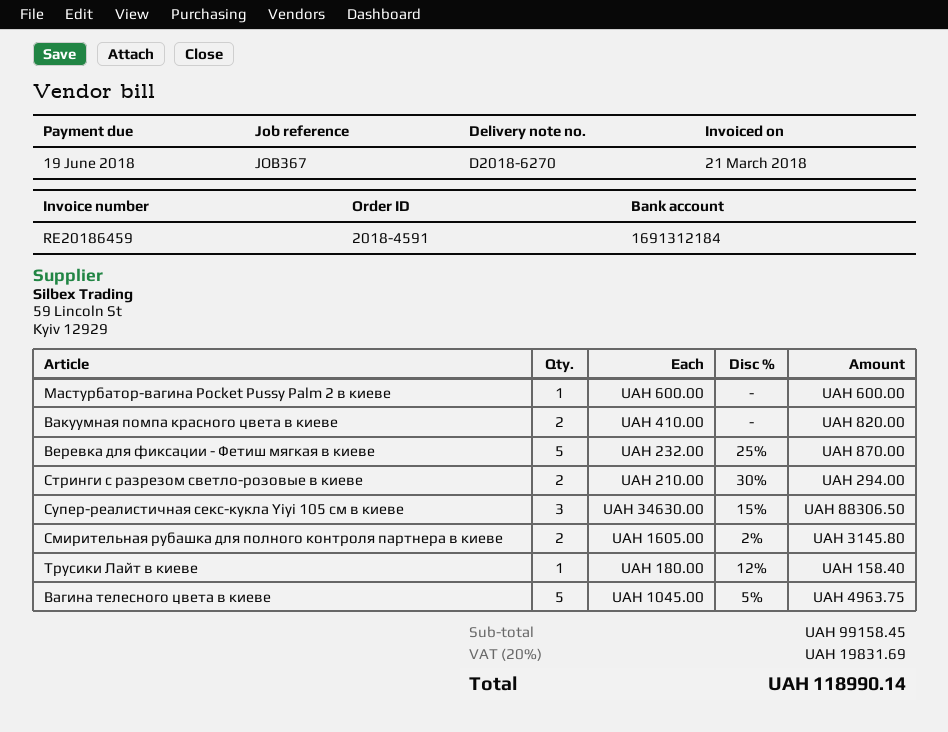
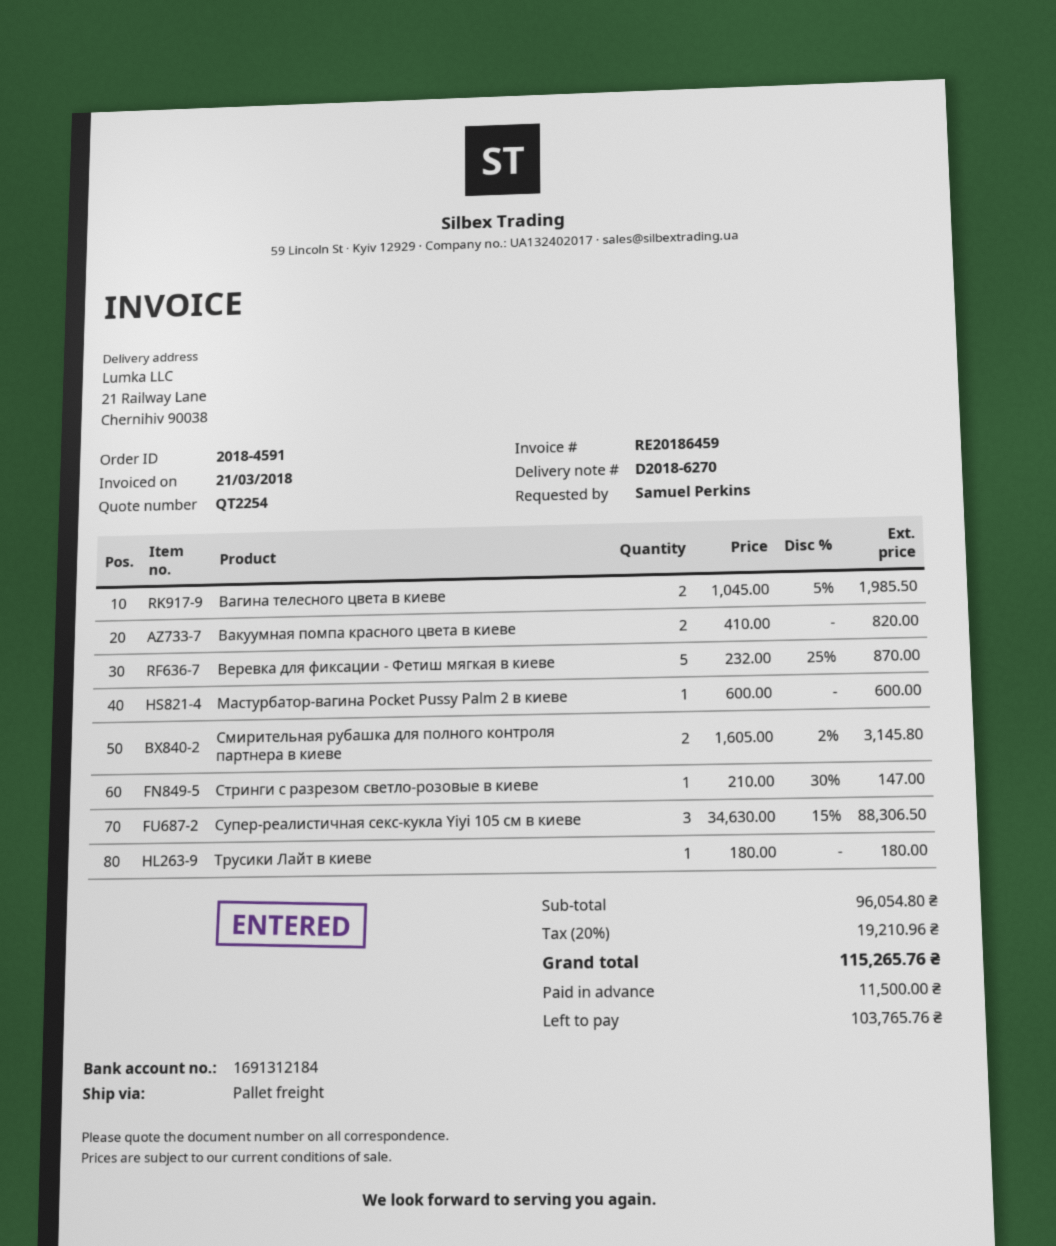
Стринги с разрезом светло-розовые в киеве: 2 x 210.00 - 30% = 294.00 -> 1 x 210.00 - 30% = 147.00
Трусики Лайт в киеве: 1 x 180.00 - 12% = 158.40 -> 1 x 180.00 = 180.00
Вагина телесного цвета в киеве: 5 x 1045.00 - 5% = 4963.75 -> 2 x 1045.00 - 5% = 1985.50
subtotal: 99158.45 -> 96054.80
tax: 20% = 19831.69 -> 20% = 19210.96
total: 118990.14 -> 115265.76

